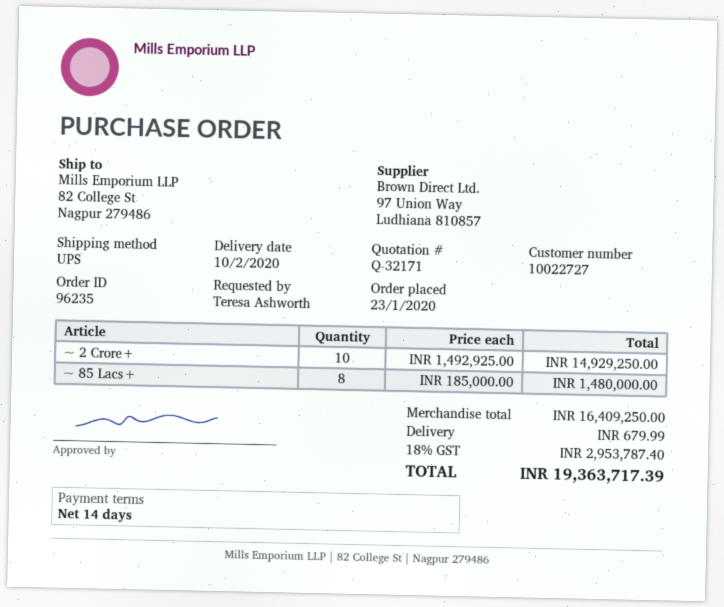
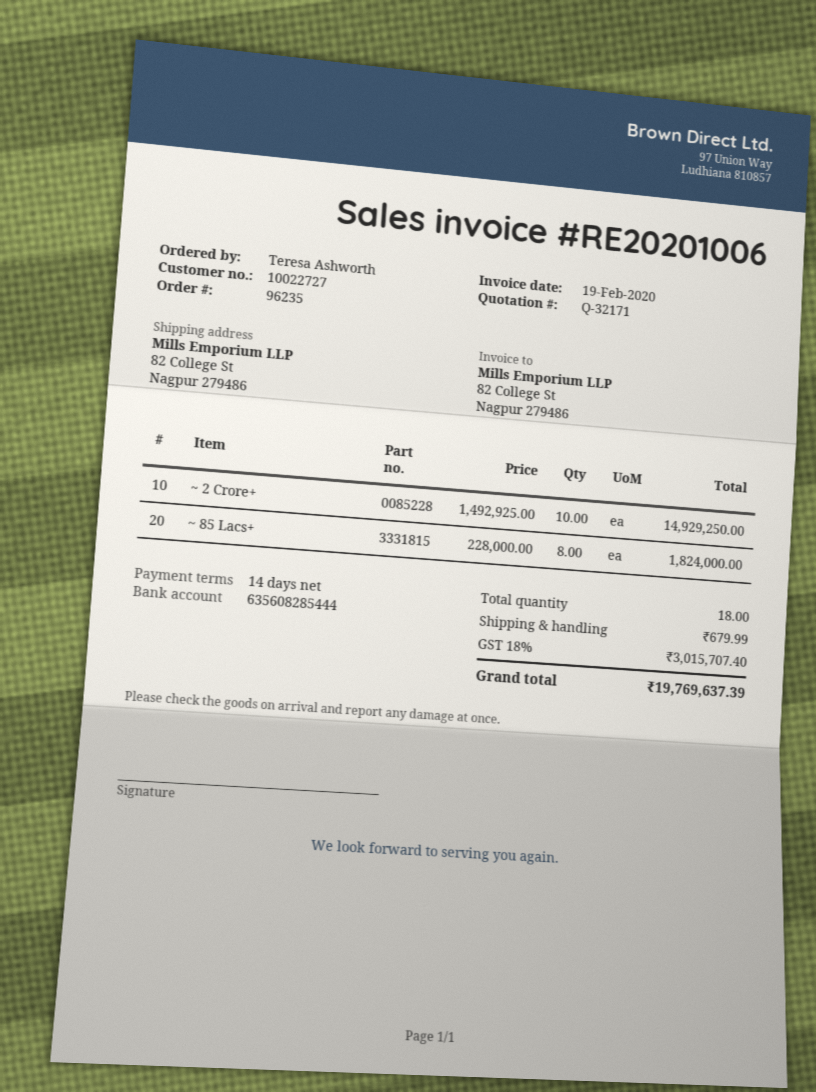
~ 85 Lacs+: 8 x 185000.00 = 1480000.00 -> 8 x 228000.00 = 1824000.00
tax: 18% = 2953787.40 -> 18% = 3015707.40
total: 19363717.39 -> 19769637.39

